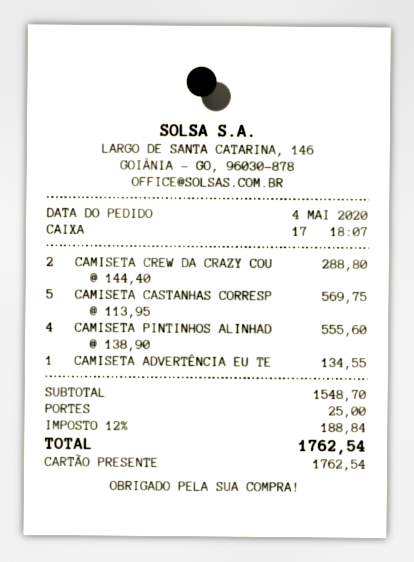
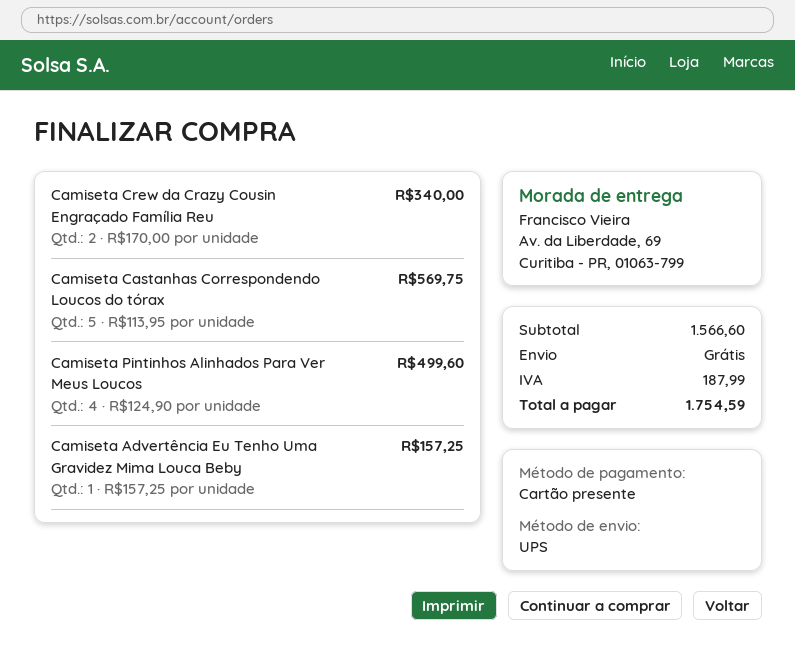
CAMISETA CREW DA CRAZY COU: 2 x 144.40 = 288.80 -> 2 x 170.00 = 340.00
CAMISETA PINTINHOS ALINHAD: 4 x 138.90 = 555.60 -> 4 x 124.90 = 499.60
CAMISETA ADVERTÊNCIA EU TE: 1 x 134.55 = 134.55 -> 1 x 157.25 = 157.25
subtotal: 1548.70 -> 1566.60
shipping: 25.00 -> 0.00
tax: 188.84 -> 187.99
total: 1762.54 -> 1754.59

